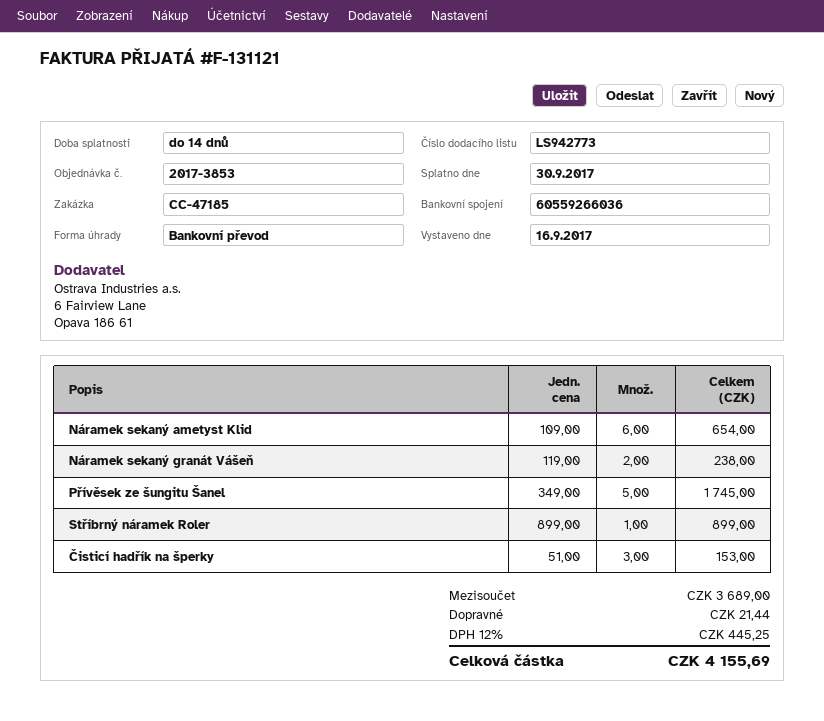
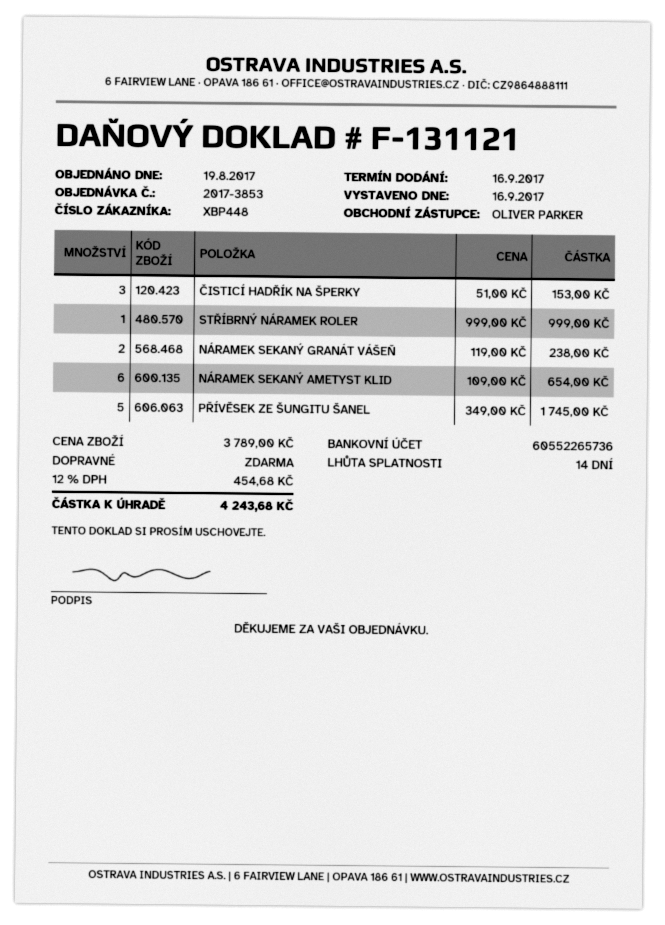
bank account: 60559266036 -> 60552265736
Stříbrný náramek Roler: 1 x 899.00 = 899.00 -> 1 x 999.00 = 999.00
subtotal: 3689.00 -> 3789.00
shipping: 21.44 -> 0.00
tax: 12% = 445.25 -> 12% = 454.68
total: 4155.69 -> 4243.68

